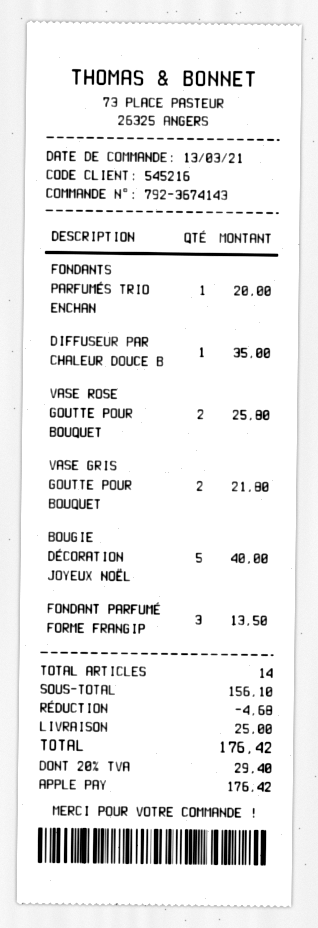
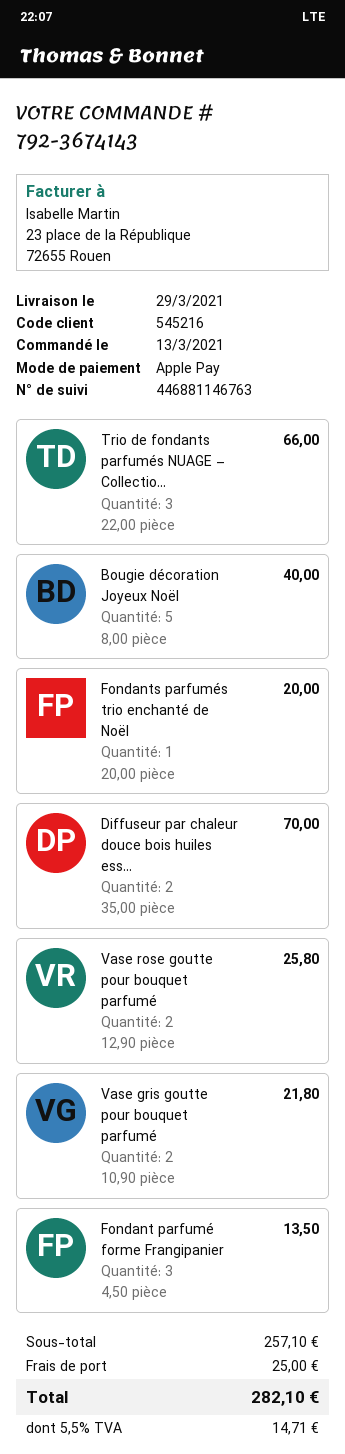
DIFFUSEUR PAR CHALEUR DOUCE B: 1 for 35.00 -> 2 for 70.00
Trio de fondants parfumés NUAGE – Collectio...: none -> 3 for 66.00
subtotal: 156.10 -> 257.10
discount: 4.68 -> none
tax: 20% = 29.40 -> 5.5% = 14.71
total: 176.42 -> 282.10

